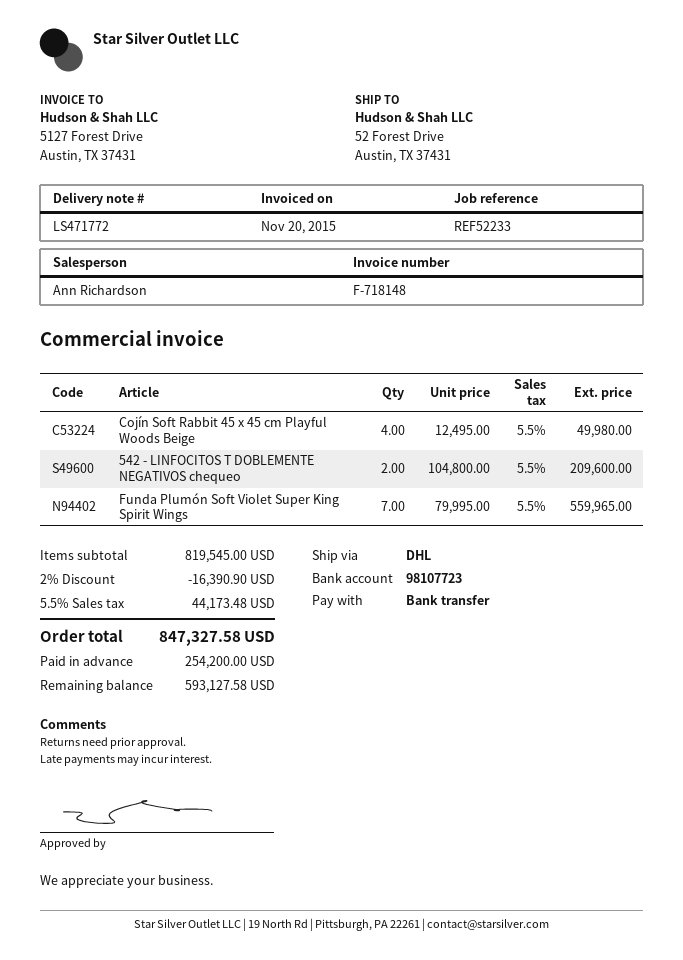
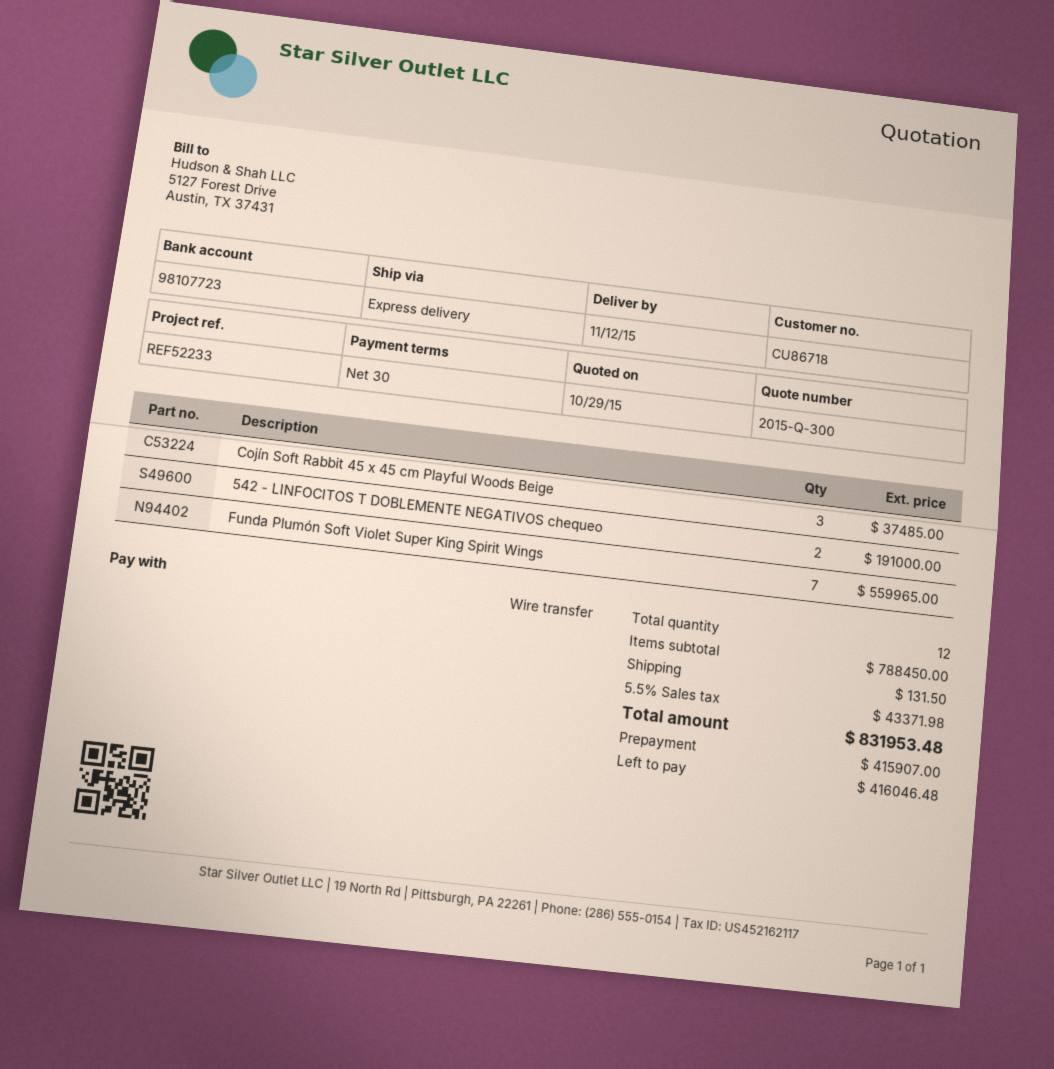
shipping method: DHL -> express
Cojín Soft Rabbit 45 x 45 cm Playful Woods Beige: 4 for 49980.00 -> 3 for 37485.00
542 - LINFOCITOS T DOBLEMENTE NEGATIVOS chequeo: 2 for 209600.00 -> 2 for 191000.00
subtotal: 819545.00 -> 788450.00
discount: 2% = 16390.90 -> none
shipping: none -> 131.50
tax: 5.5% = 44173.48 -> 5.5% = 43371.98
total: 847327.58 -> 831953.48
deposit: 254200.00 -> 415907.00
balance: 593127.58 -> 416046.48

